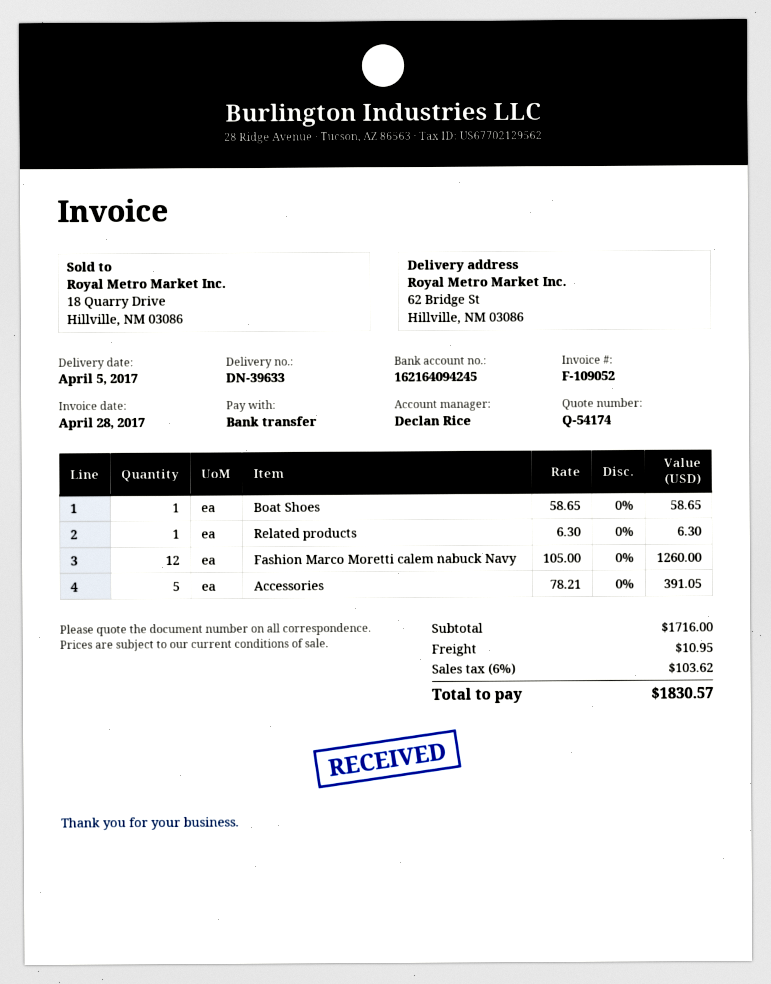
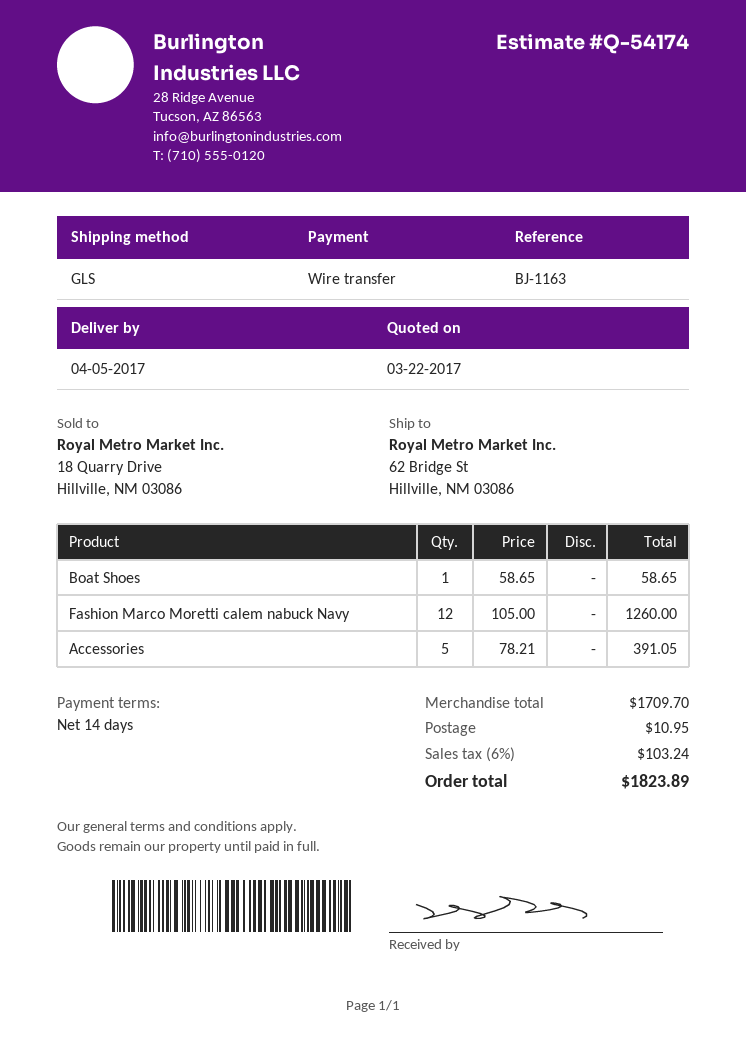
Related products: 1 x 6.30 = 6.30 -> none
subtotal: 1716.00 -> 1709.70
tax: 6% = 103.62 -> 6% = 103.24
total: 1830.57 -> 1823.89

